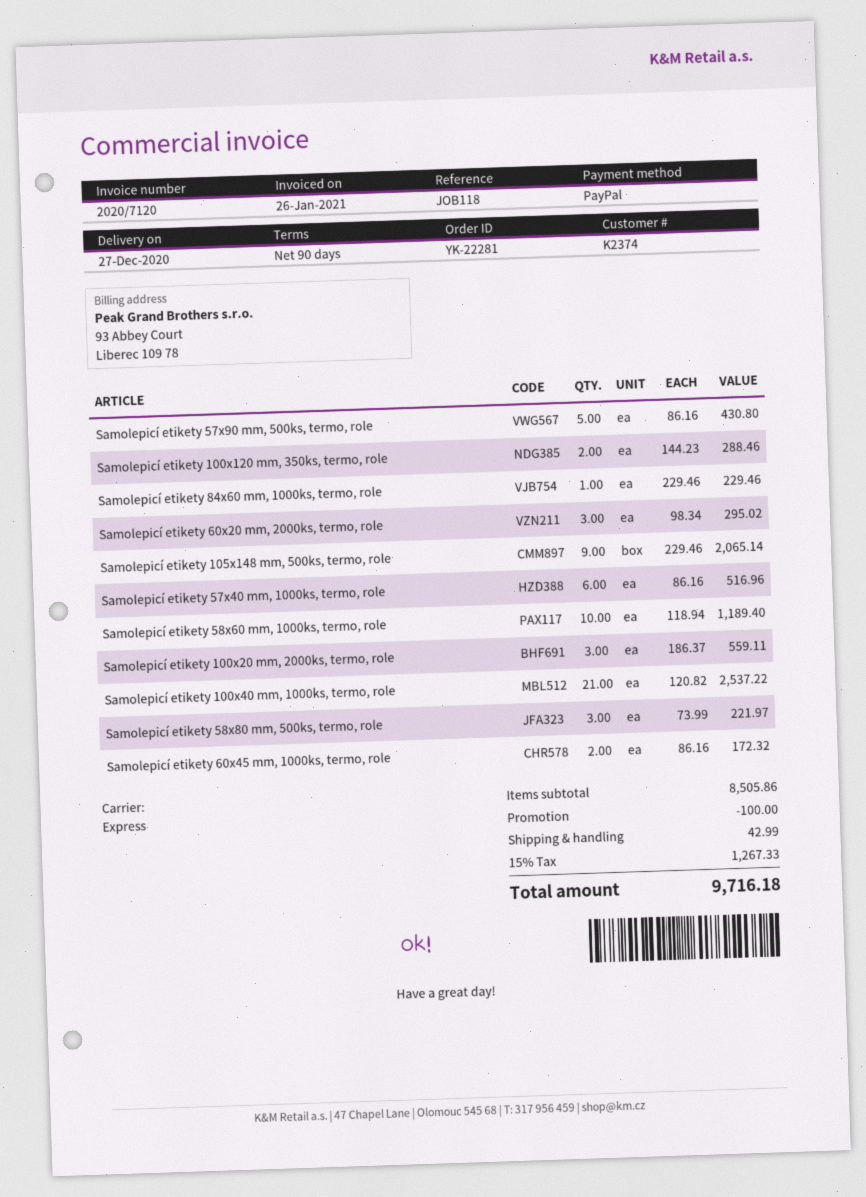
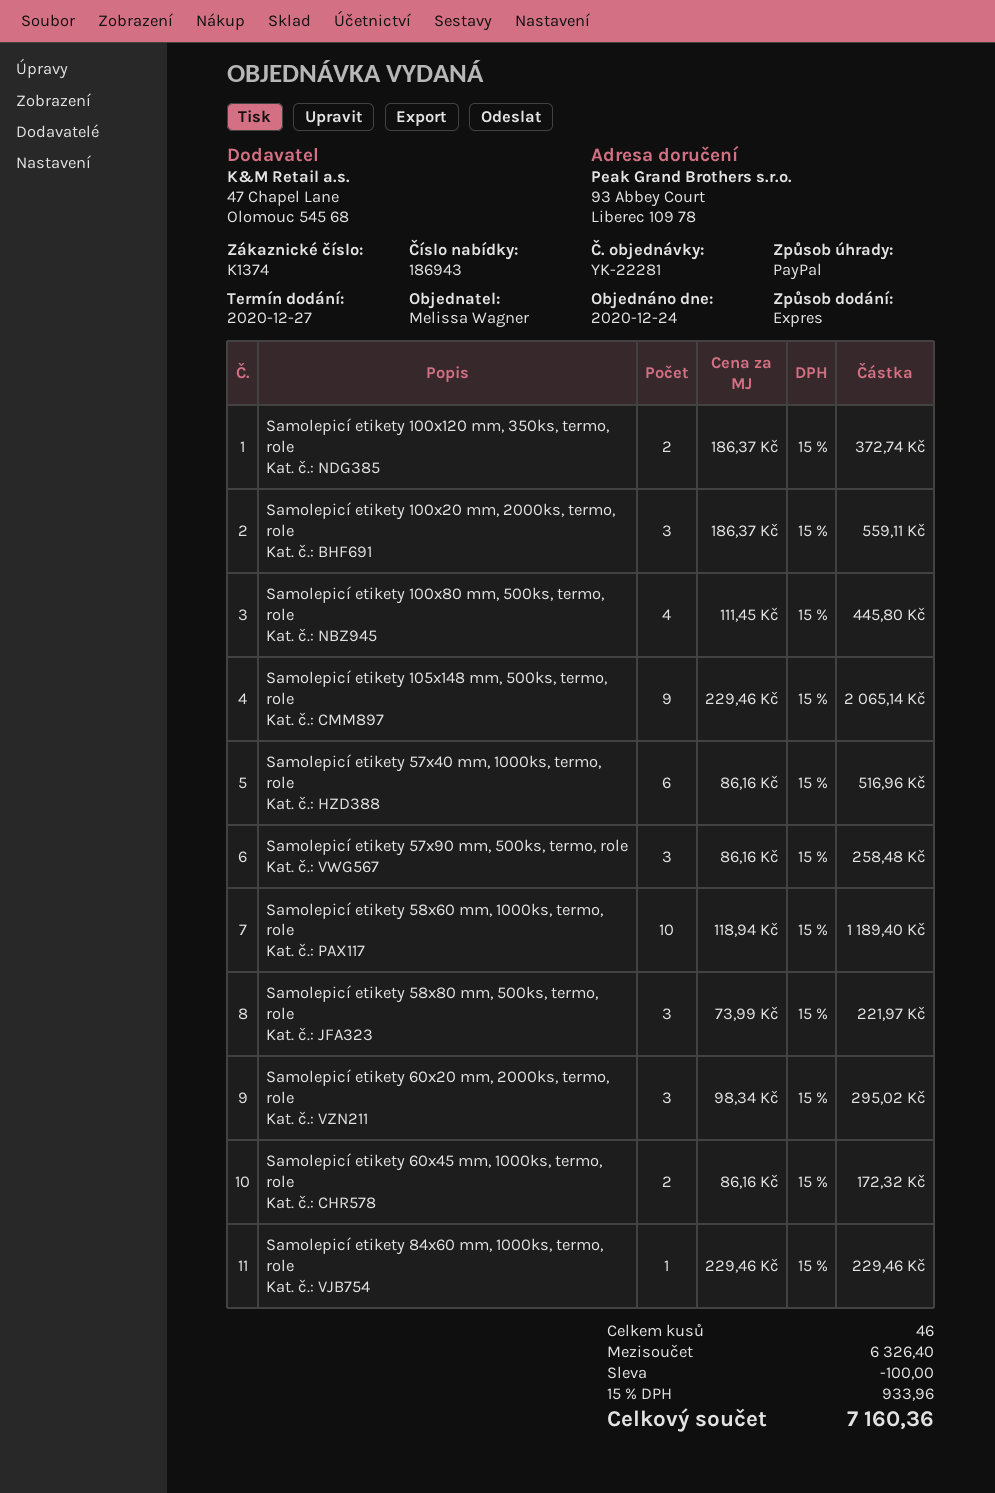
customer number: K2374 -> K1374
Samolepicí etikety 57x90 mm, 500ks, termo, role: 5 x 86.16 = 430.80 -> 3 x 86.16 = 258.48
Samolepicí etikety 100x120 mm, 350ks, termo, role: 2 x 144.23 = 288.46 -> 2 x 186.37 = 372.74
Samolepicí etikety 100x40 mm, 1000ks, termo, role: 21 x 120.82 = 2537.22 -> none
Samolepicí etikety 100x80 mm, 500ks, termo, role: none -> 4 x 111.45 = 445.80
subtotal: 8505.86 -> 6326.40
shipping: 42.99 -> none
tax: 15% = 1267.33 -> 15% = 933.96
total: 9716.18 -> 7160.36

